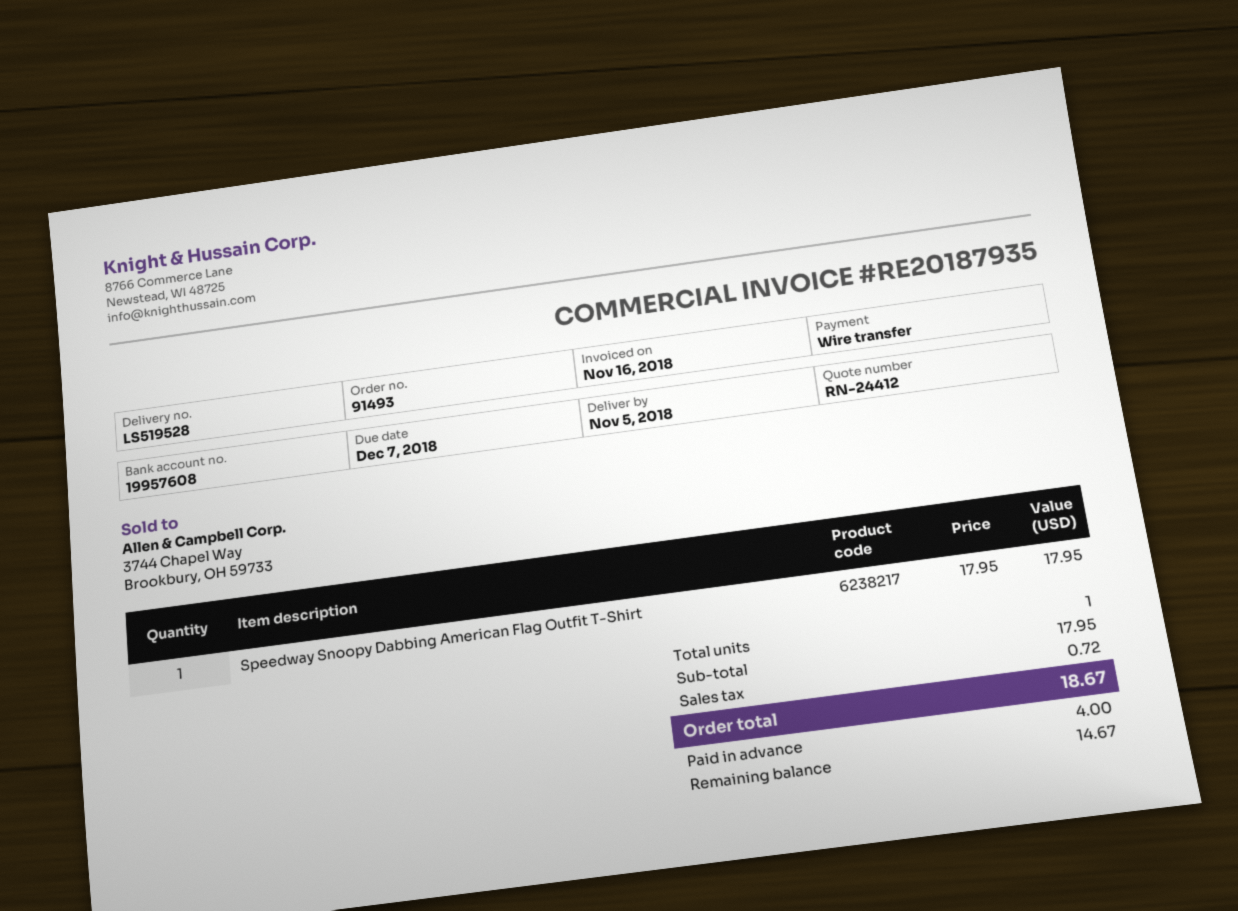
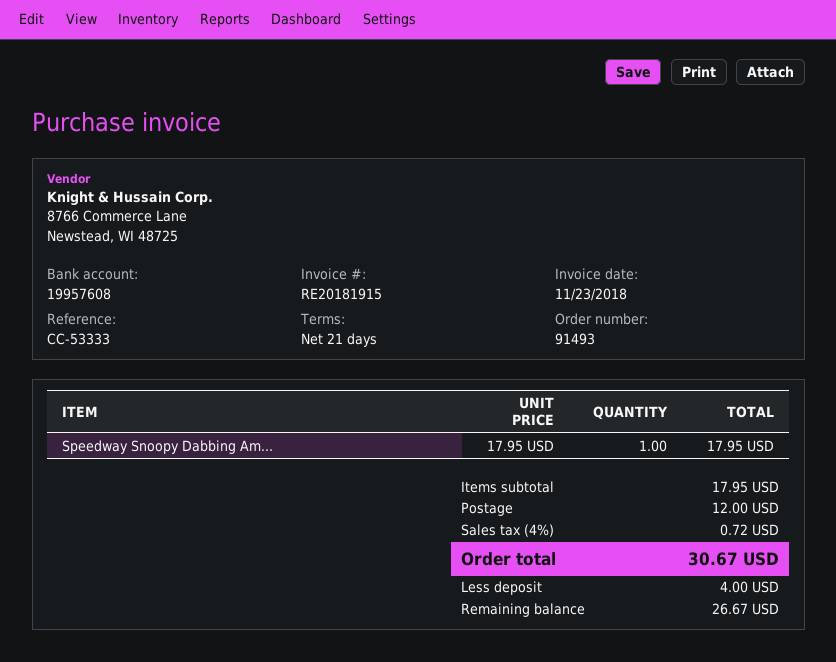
invoice number: RE20187935 -> RE20181915
invoice date: 2018-11-16 -> 2018-11-23
shipping: none -> 12.00
total: 18.67 -> 30.67
balance: 14.67 -> 26.67

